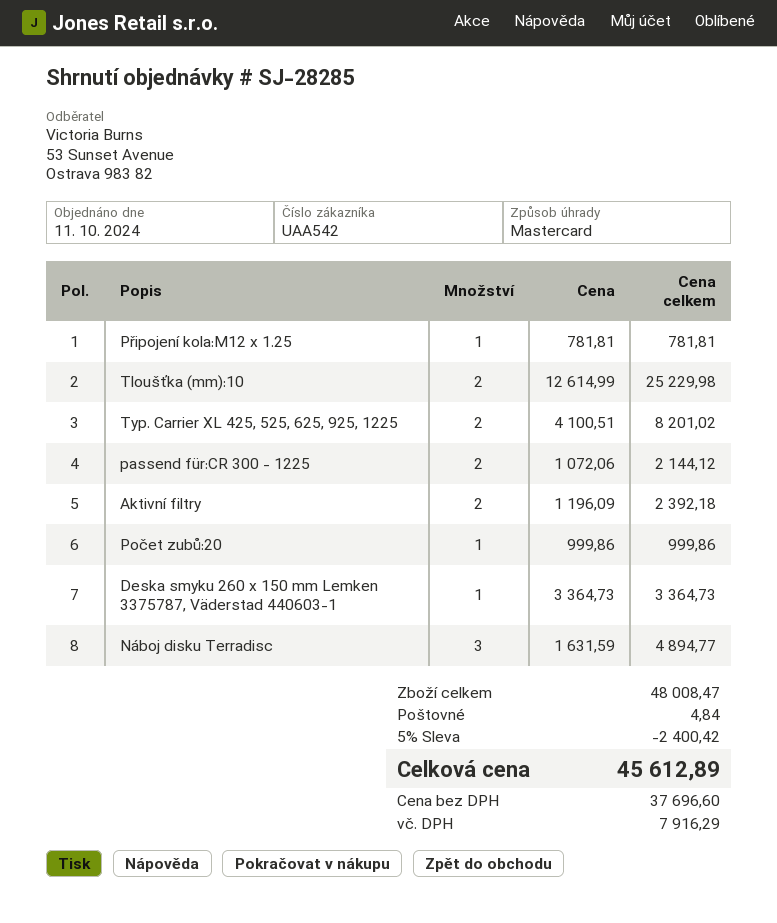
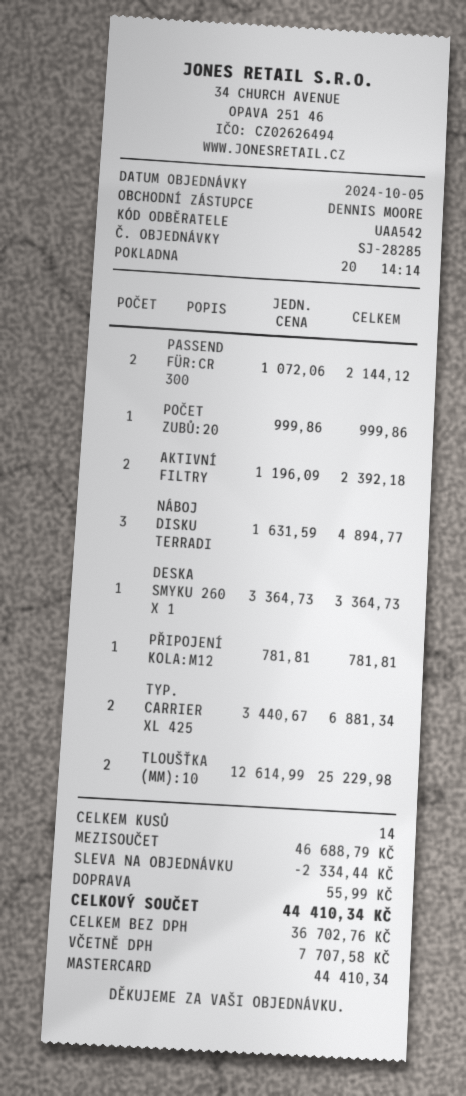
order date: 2024-10-11 -> 2024-10-05
Typ. Carrier XL 425, 525, 625, 925, 1225: 2 x 4100.51 = 8201.02 -> 2 x 3440.67 = 6881.34
subtotal: 48008.47 -> 46688.79
discount: 2400.42 -> 2334.44
shipping: 4.84 -> 55.99
net: 37696.60 -> 36702.76
tax: 7916.29 -> 7707.58
total: 45612.89 -> 44410.34

